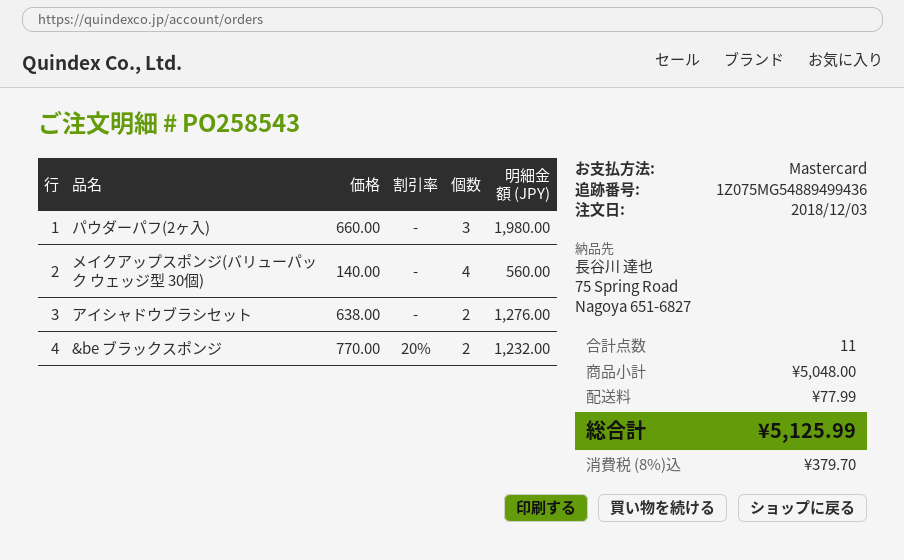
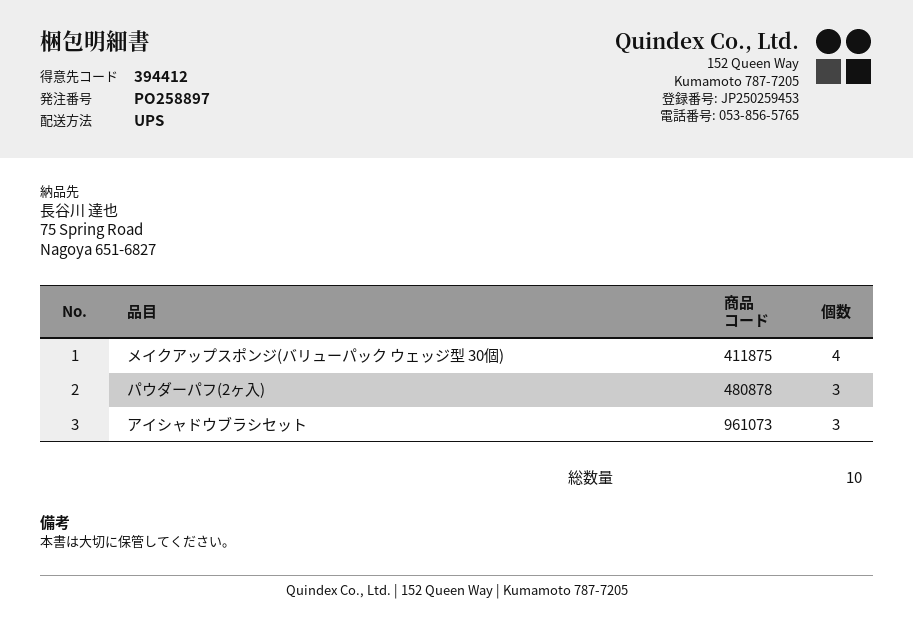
order number: PO258543 -> PO258897
アイシャドウブラシセット: 2 -> 3
&be ブラックスポンジ: 2 -> none
total quantity: 11 -> 10

